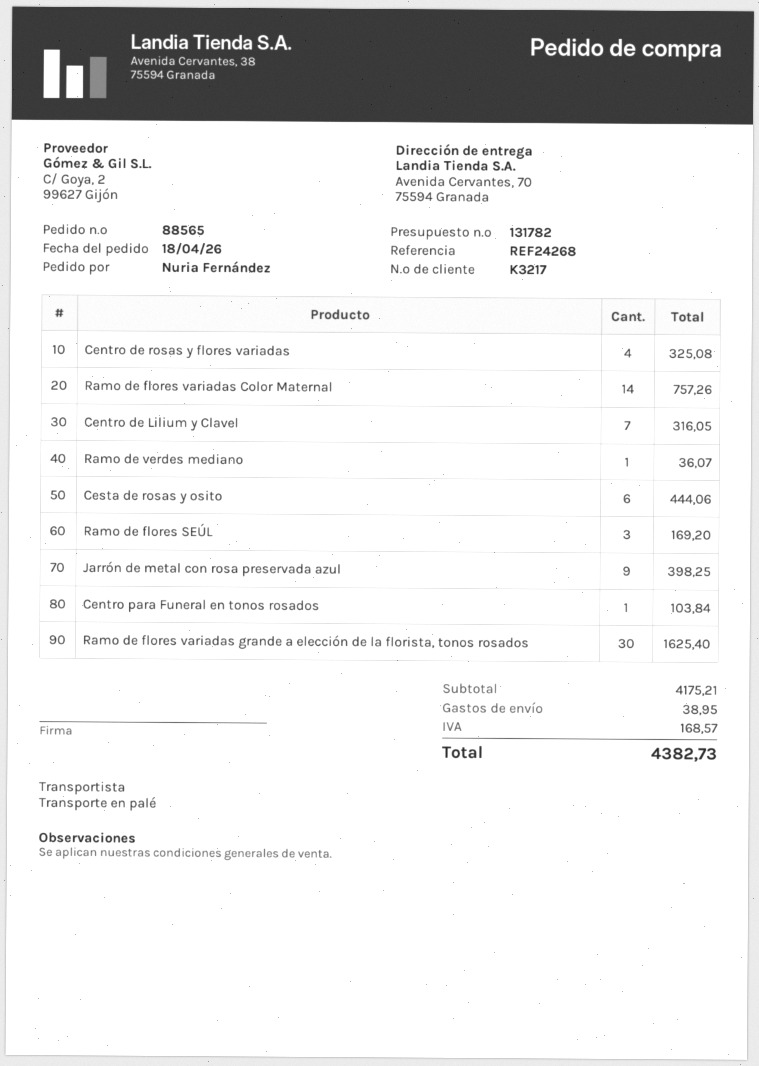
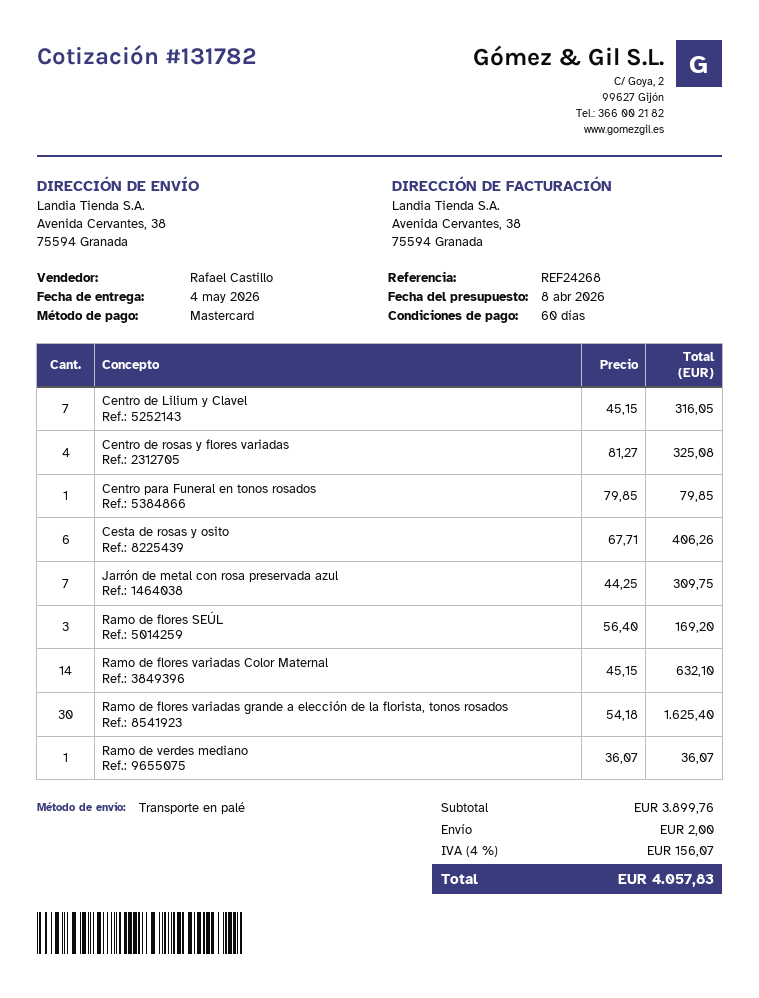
ship to: Avenida Cervantes, 70, 75594 Granada -> Avenida Cervantes, 38, 75594 Granada
Ramo de flores variadas Color Maternal: 14 for 757.26 -> 14 for 632.10
Cesta de rosas y osito: 6 for 444.06 -> 6 for 406.26
Jarrón de metal con rosa preservada azul: 9 for 398.25 -> 7 for 309.75
Centro para Funeral en tonos rosados: 1 for 103.84 -> 1 for 79.85
subtotal: 4175.21 -> 3899.76
shipping: 38.95 -> 2.00
tax: 168.57 -> 156.07
total: 4382.73 -> 4057.83

